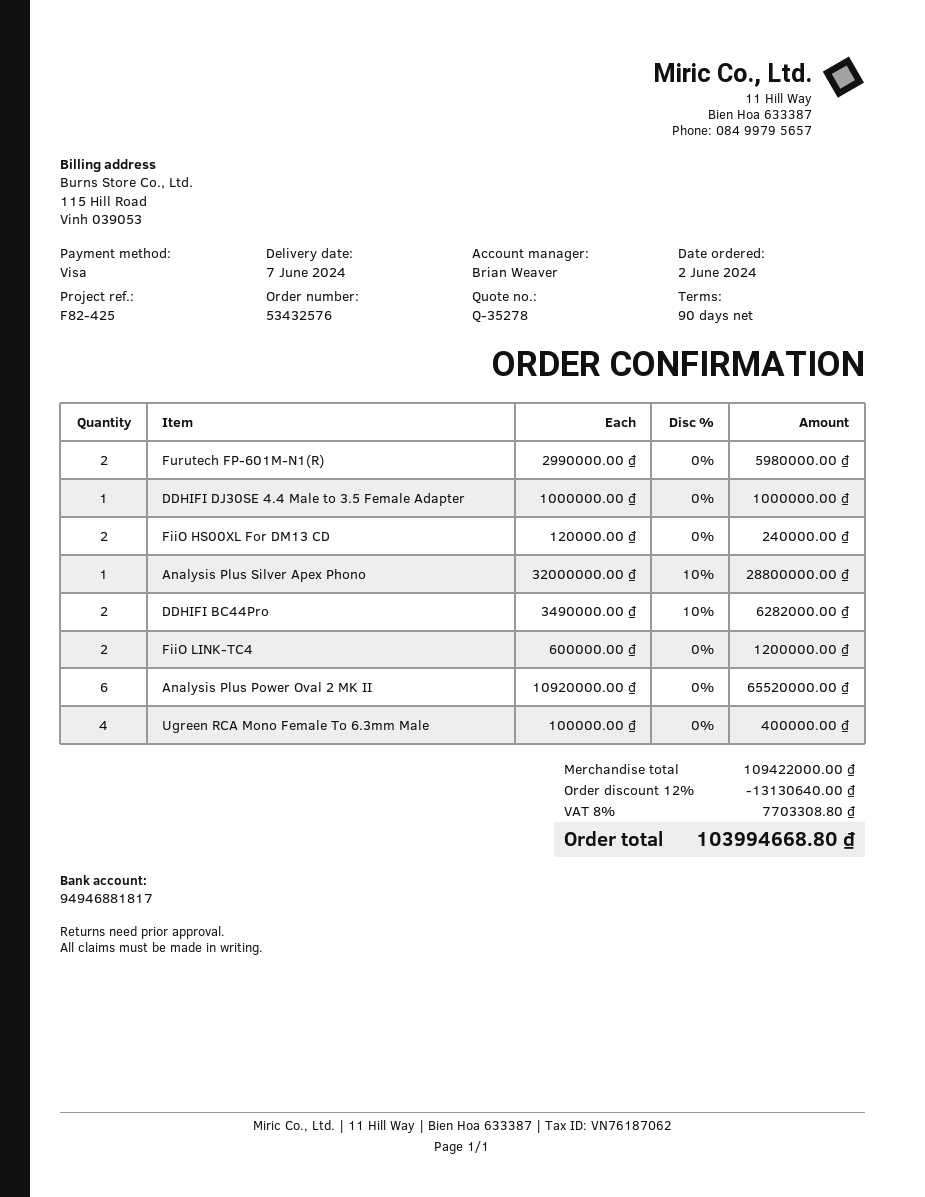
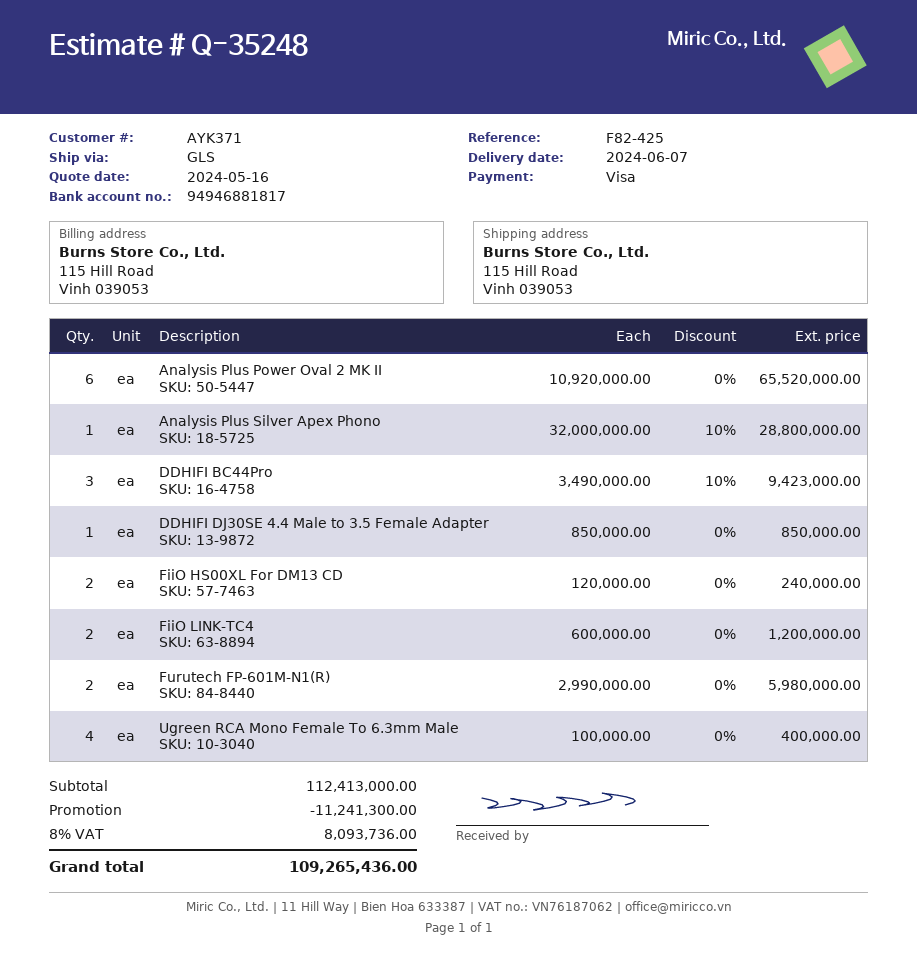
quote number: Q-35278 -> Q-35248
DDHIFI DJ30SE 4.4 Male to 3.5 Female Adapter: 1 x 1000000.00 = 1000000.00 -> 1 x 850000.00 = 850000.00
DDHIFI BC44Pro: 2 x 3490000.00 - 10% = 6282000.00 -> 3 x 3490000.00 - 10% = 9423000.00
subtotal: 109422000.00 -> 112413000.00
discount: 13130640.00 -> 11241300.00
tax: 8% = 7703308.80 -> 8% = 8093736.00
total: 103994668.80 -> 109265436.00

